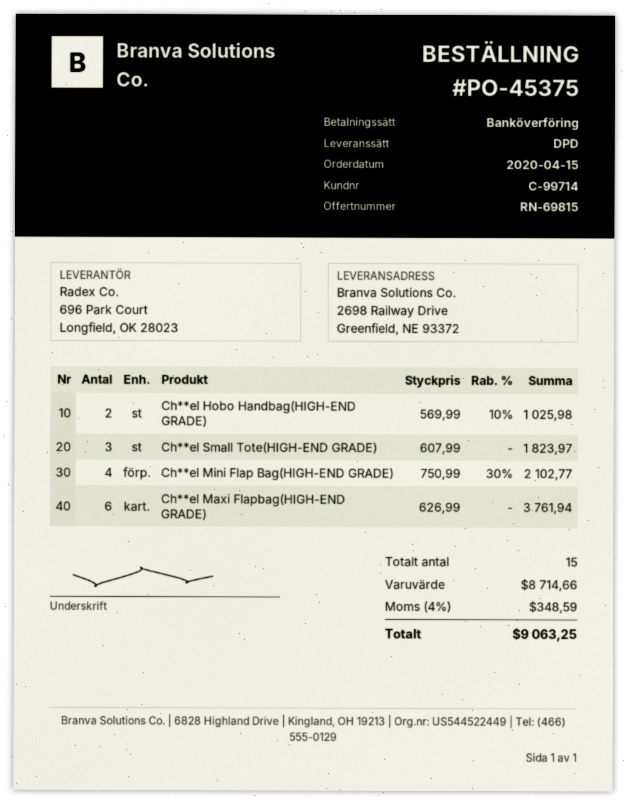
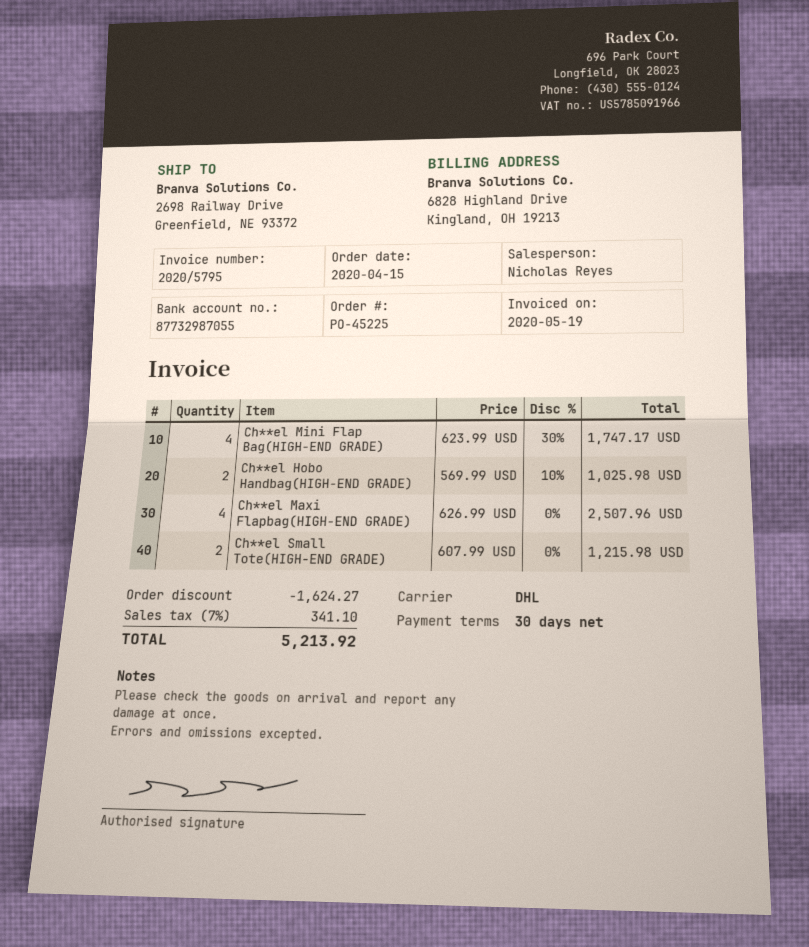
order number: PO-45375 -> PO-45225
shipping method: DPD -> DHL
Ch**el Small Tote(HIGH-END GRADE): 3 x 607.99 = 1823.97 -> 2 x 607.99 = 1215.98
Ch**el Mini Flap Bag(HIGH-END GRADE): 4 x 750.99 - 30% = 2102.77 -> 4 x 623.99 - 30% = 1747.17
Ch**el Maxi Flapbag(HIGH-END GRADE): 6 x 626.99 = 3761.94 -> 4 x 626.99 = 2507.96
discount: none -> 1624.27
tax: 4% = 348.59 -> 7% = 341.10
total: 9063.25 -> 5213.92

